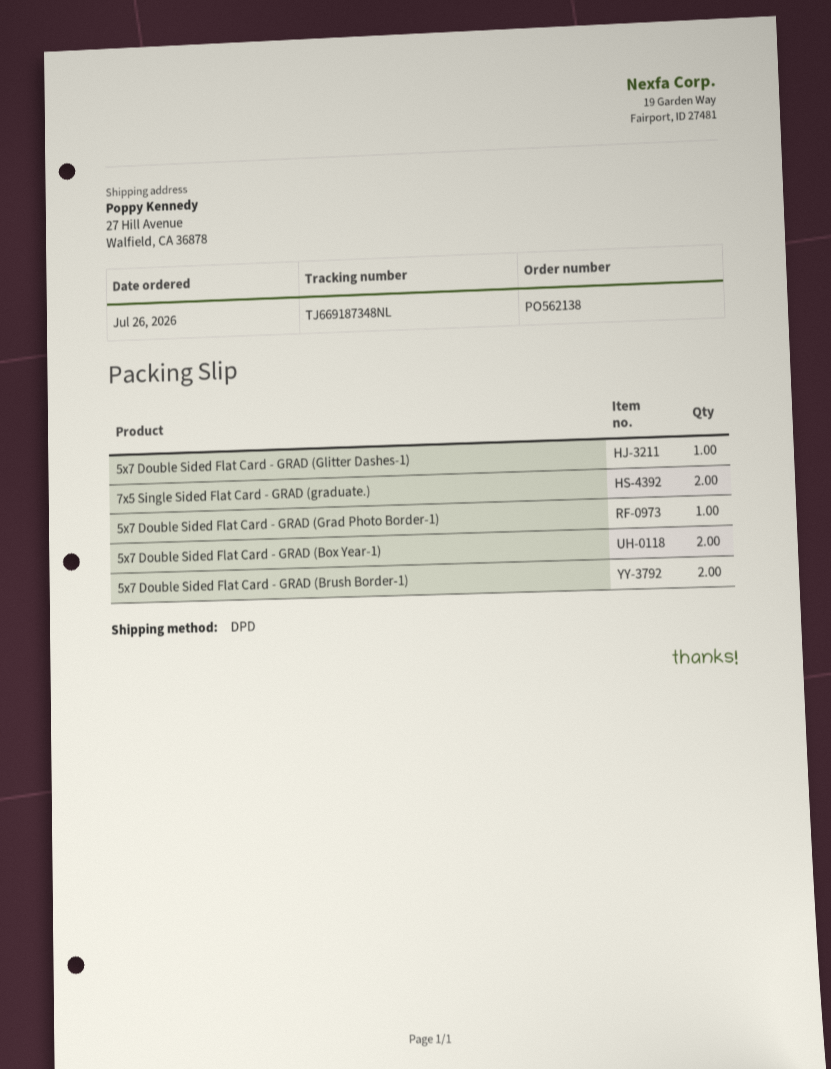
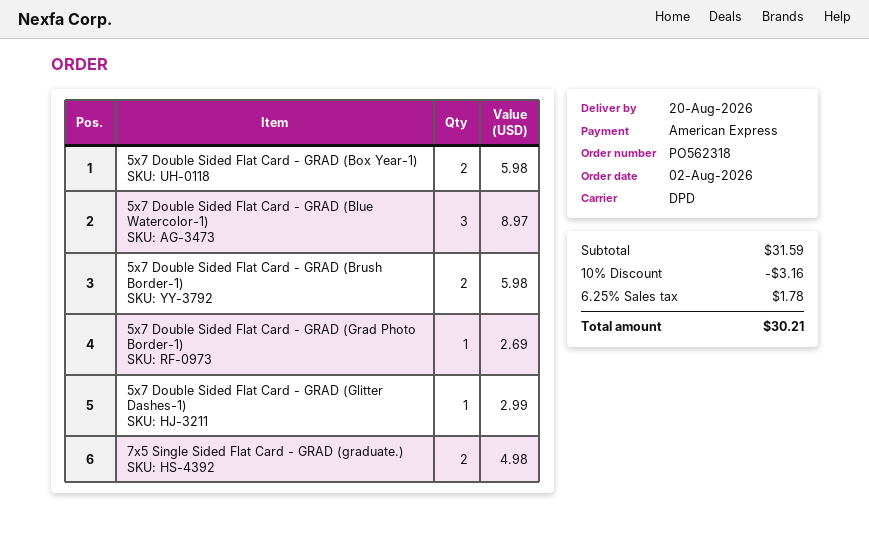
order number: PO562138 -> PO562318
order date: 2026-07-26 -> 2026-08-02
5x7 Double Sided Flat Card - GRAD (Blue Watercolor-1): none -> 3

